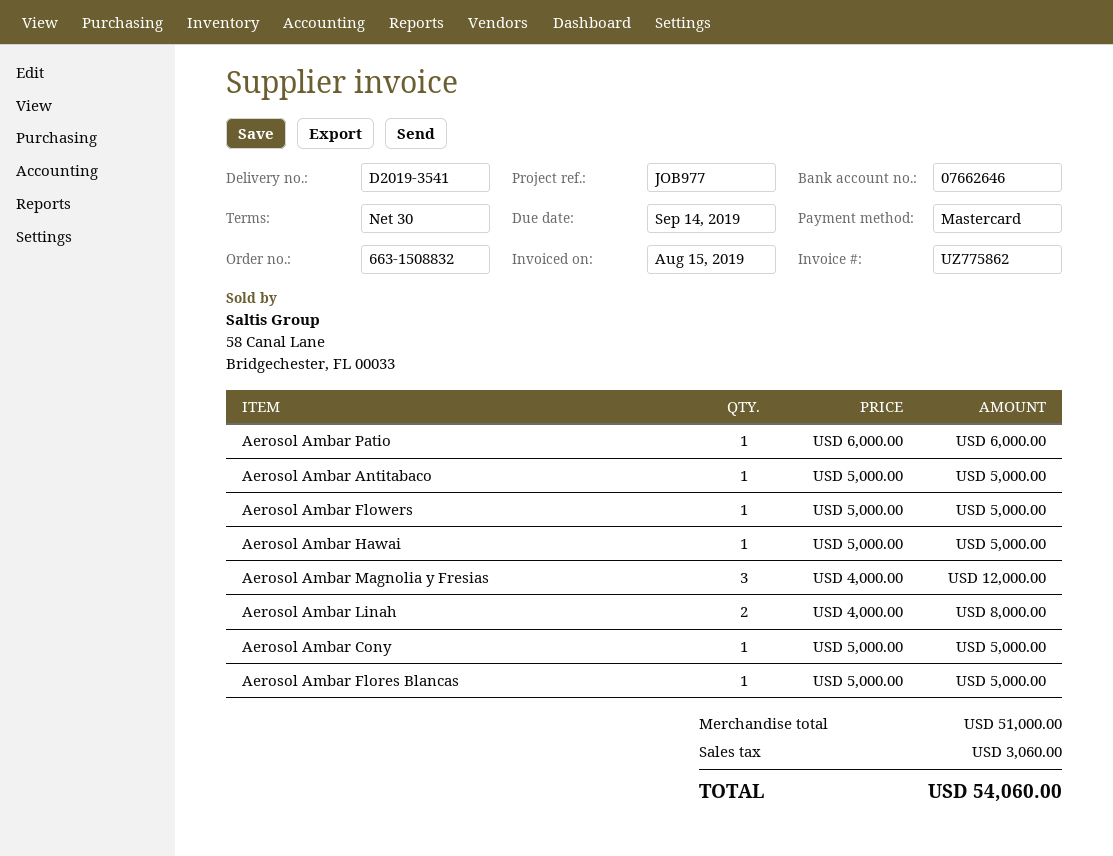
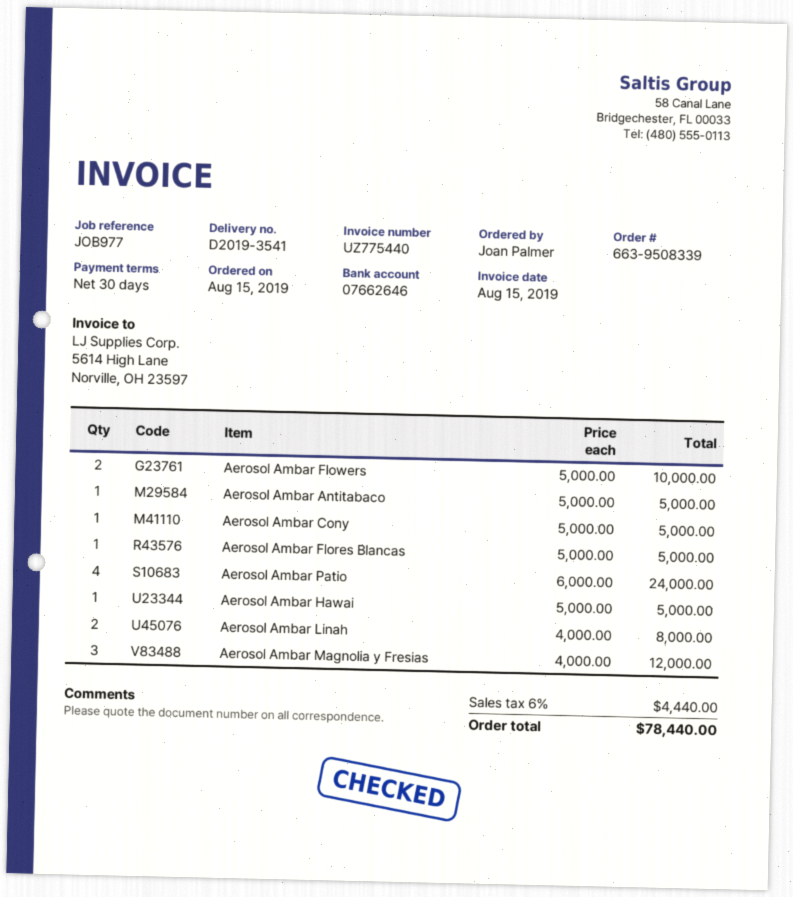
order number: 663-1508832 -> 663-9508339
invoice number: UZ775862 -> UZ775440
Aerosol Ambar Patio: 1 x 6000.00 = 6000.00 -> 4 x 6000.00 = 24000.00
Aerosol Ambar Flowers: 1 x 5000.00 = 5000.00 -> 2 x 5000.00 = 10000.00
tax: 3060.00 -> 4440.00
total: 54060.00 -> 78440.00

